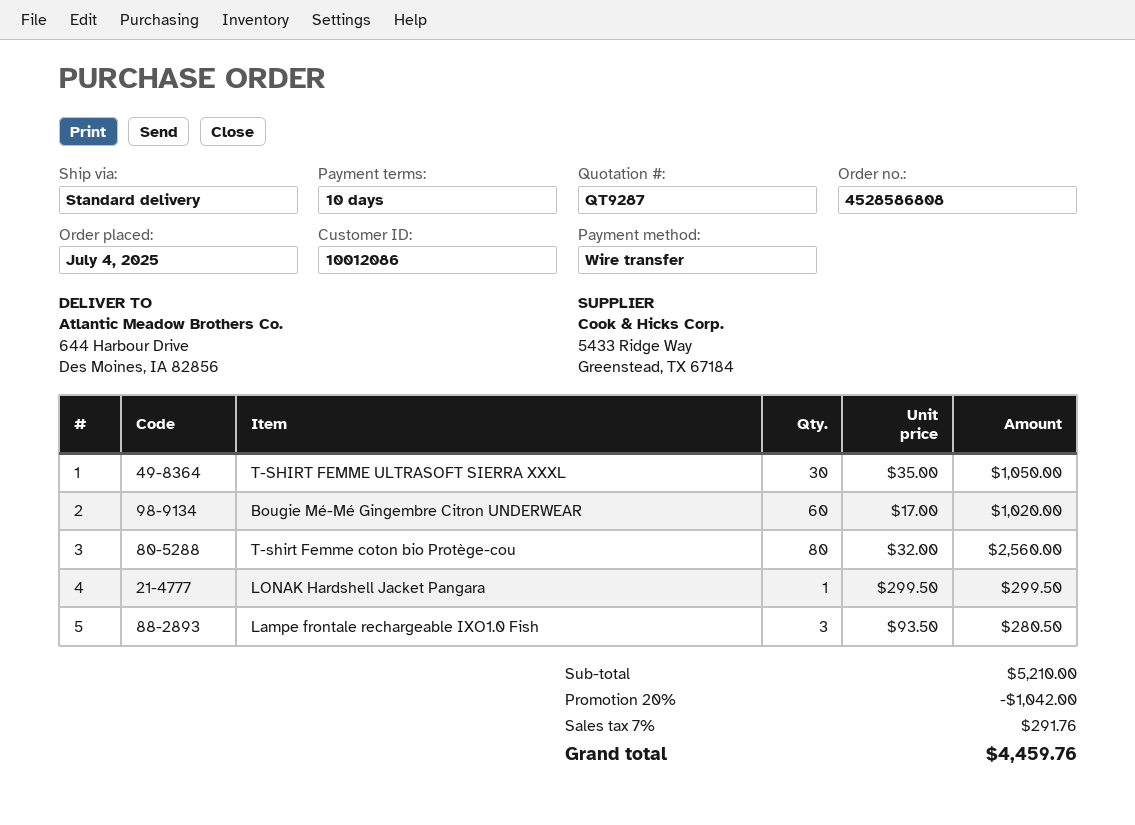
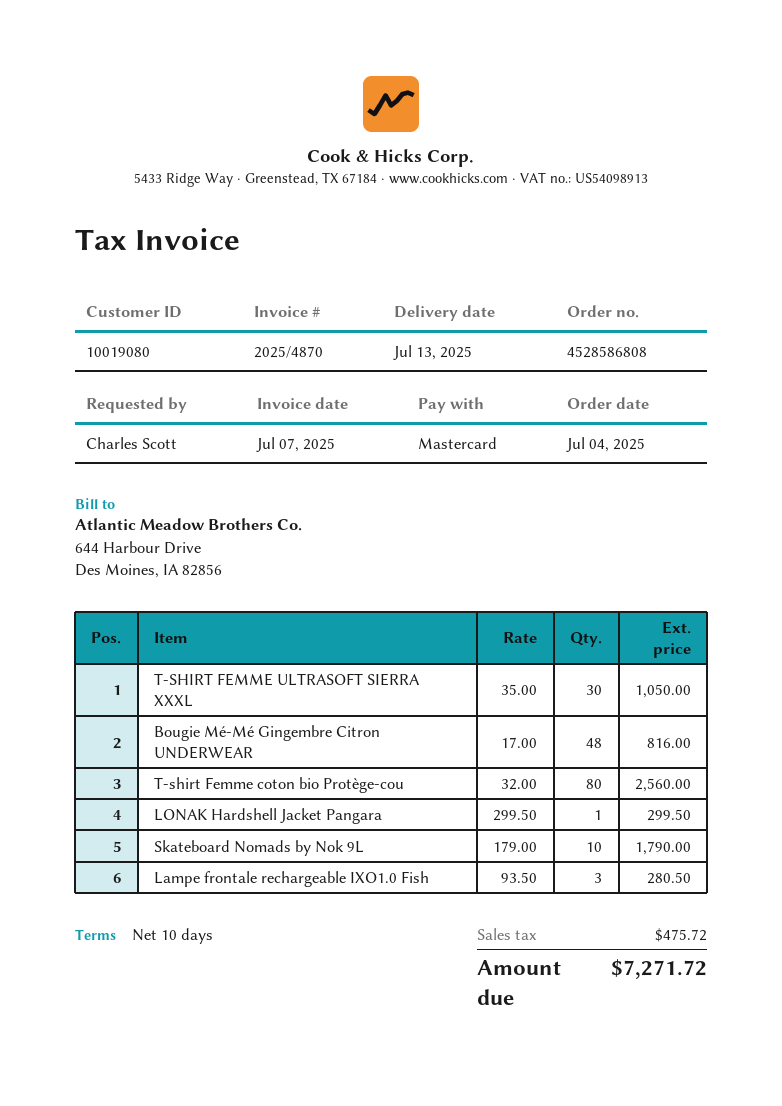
customer number: 10012086 -> 10019080
payment method: bank transfer -> Mastercard
Bougie Mé-Mé Gingembre Citron UNDERWEAR: 60 x 17.00 = 1020.00 -> 48 x 17.00 = 816.00
Skateboard Nomads by Nok 9L: none -> 10 x 179.00 = 1790.00
discount: 20% = 1042.00 -> none
tax: 291.76 -> 475.72
total: 4459.76 -> 7271.72

